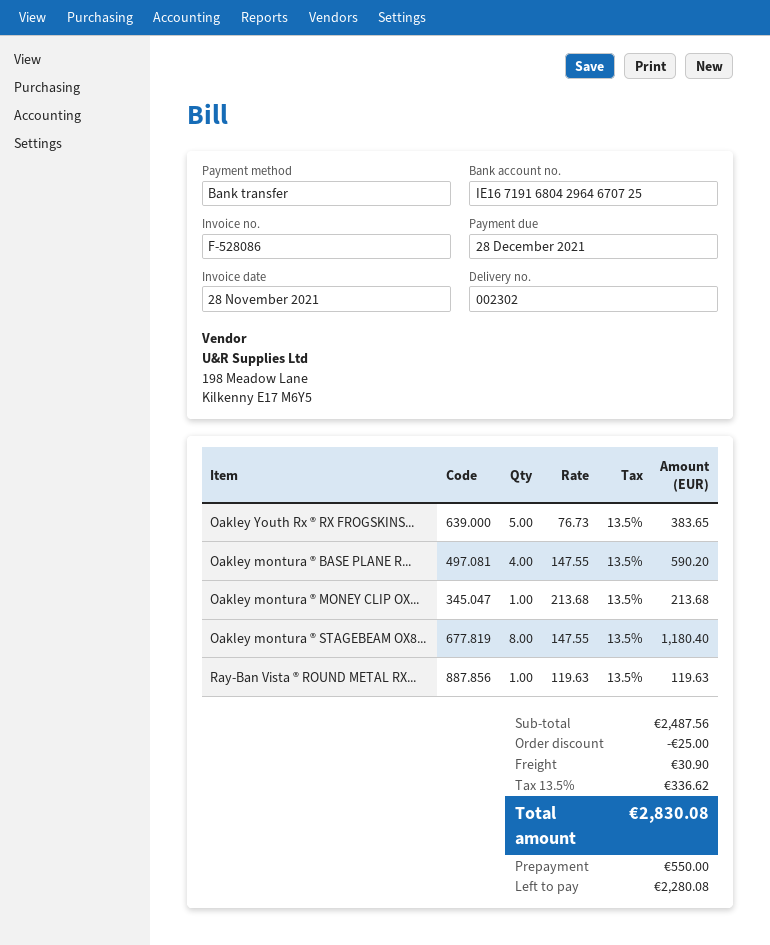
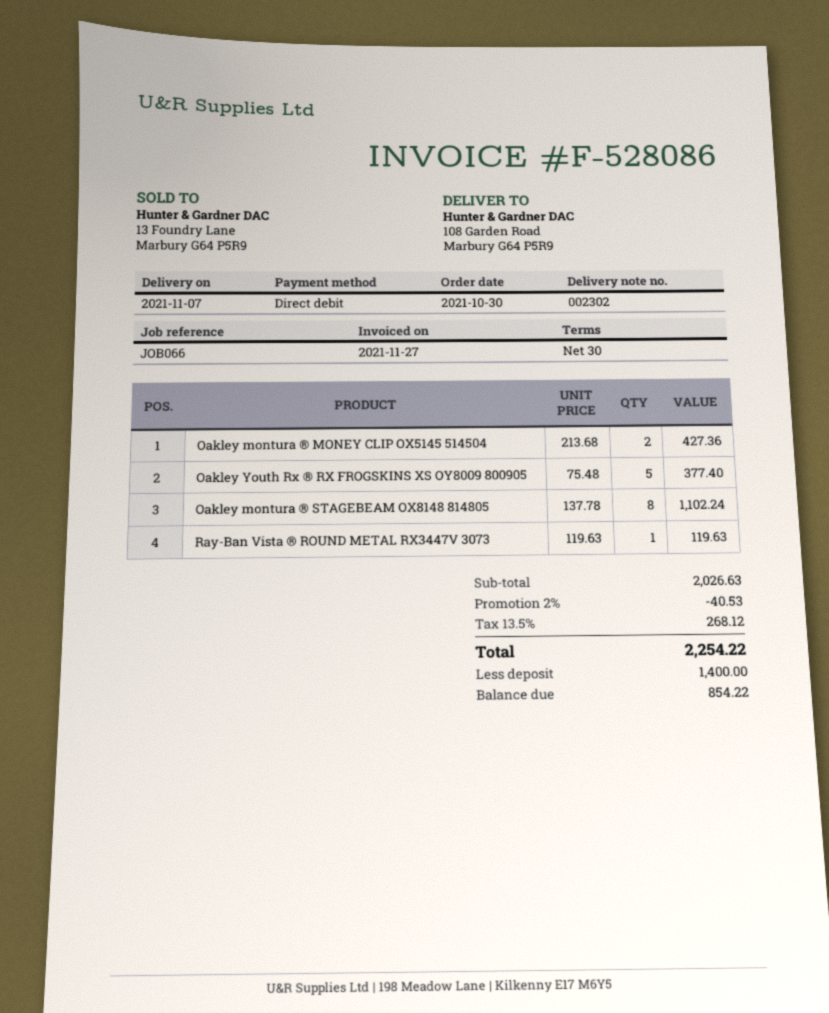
invoice date: 2021-11-28 -> 2021-11-27
payment method: bank transfer -> direct debit
Oakley Youth Rx ® RX FROGSKINS...: 5 x 76.73 = 383.65 -> 5 x 75.48 = 377.40
Oakley montura ® BASE PLANE R...: 4 x 147.55 = 590.20 -> none
Oakley montura ® MONEY CLIP OX...: 1 x 213.68 = 213.68 -> 2 x 213.68 = 427.36
Oakley montura ® STAGEBEAM OX8...: 8 x 147.55 = 1180.40 -> 8 x 137.78 = 1102.24
subtotal: 2487.56 -> 2026.63
discount: 25.00 -> 40.53
shipping: 30.90 -> none
tax: 13.5% = 336.62 -> 13.5% = 268.12
total: 2830.08 -> 2254.22
deposit: 550.00 -> 1400.00
balance: 2280.08 -> 854.22

